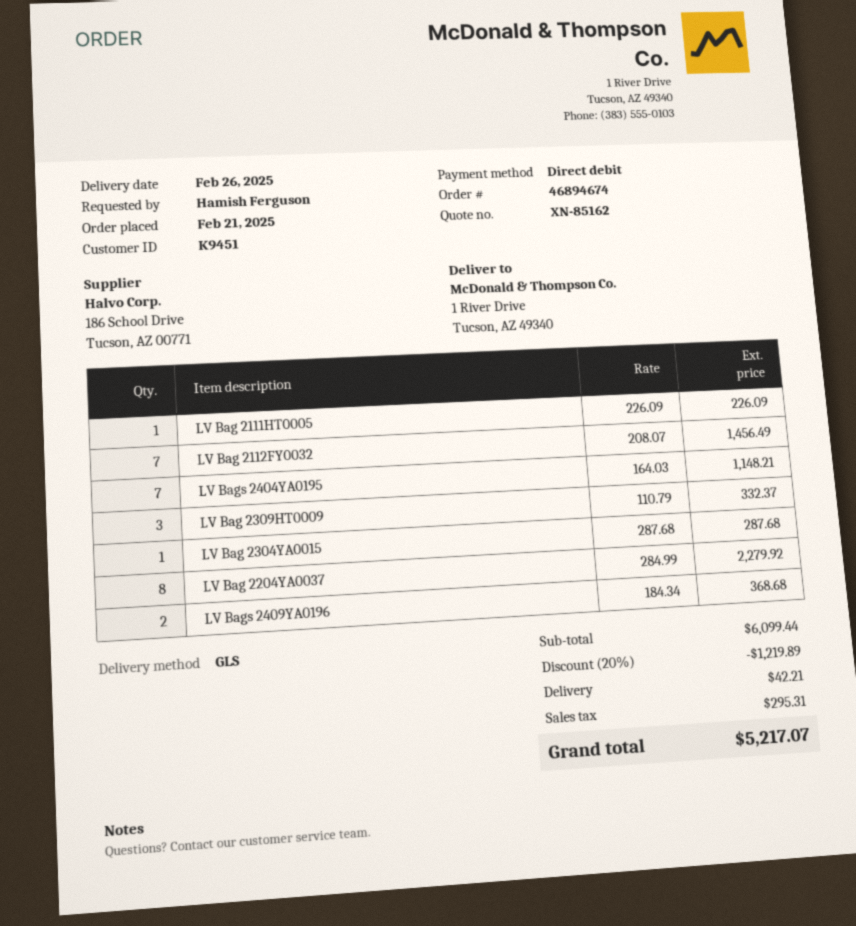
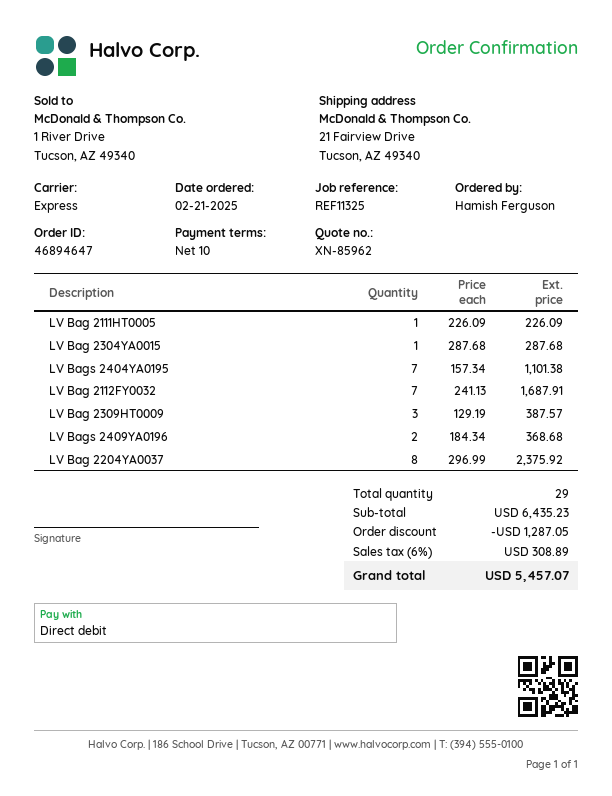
quote number: XN-85162 -> XN-85962
order number: 46894674 -> 46894647
shipping method: GLS -> express
ship to: 1 River Drive, Tucson, AZ 49340 -> 21 Fairview Drive, Tucson, AZ 49340
LV Bag 2112FY0032: 7 x 208.07 = 1456.49 -> 7 x 241.13 = 1687.91
LV Bags 2404YA0195: 7 x 164.03 = 1148.21 -> 7 x 157.34 = 1101.38
LV Bag 2309HT0009: 3 x 110.79 = 332.37 -> 3 x 129.19 = 387.57
LV Bag 2204YA0037: 8 x 284.99 = 2279.92 -> 8 x 296.99 = 2375.92
subtotal: 6099.44 -> 6435.23
discount: 1219.89 -> 1287.05
shipping: 42.21 -> none
tax: 295.31 -> 308.89
total: 5217.07 -> 5457.07

